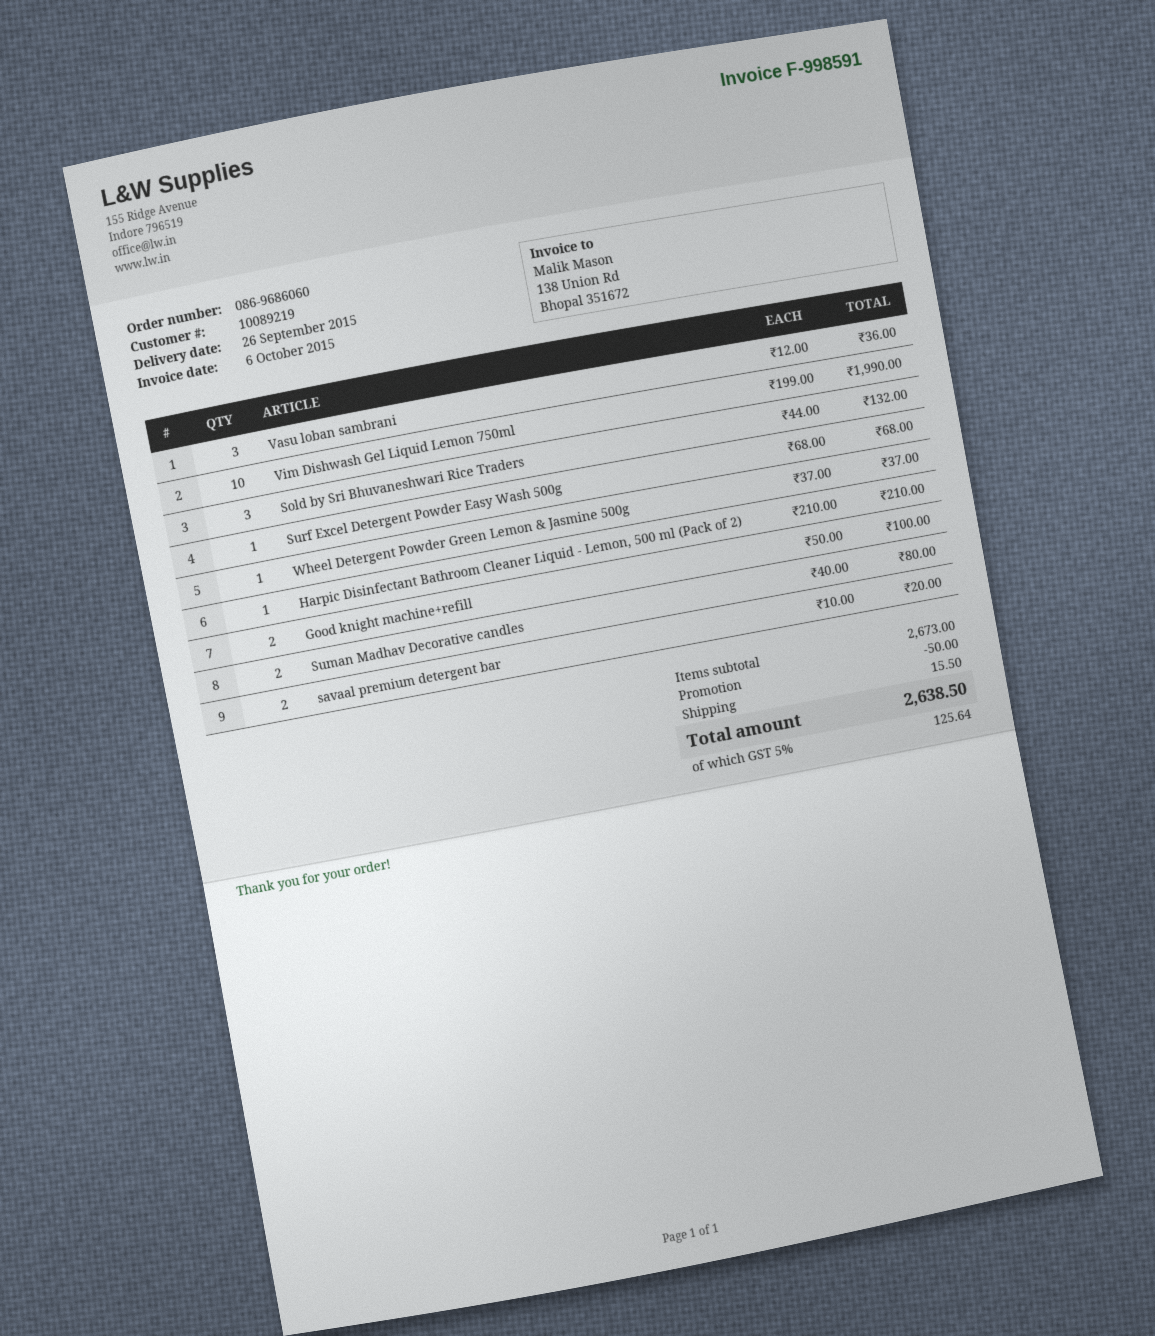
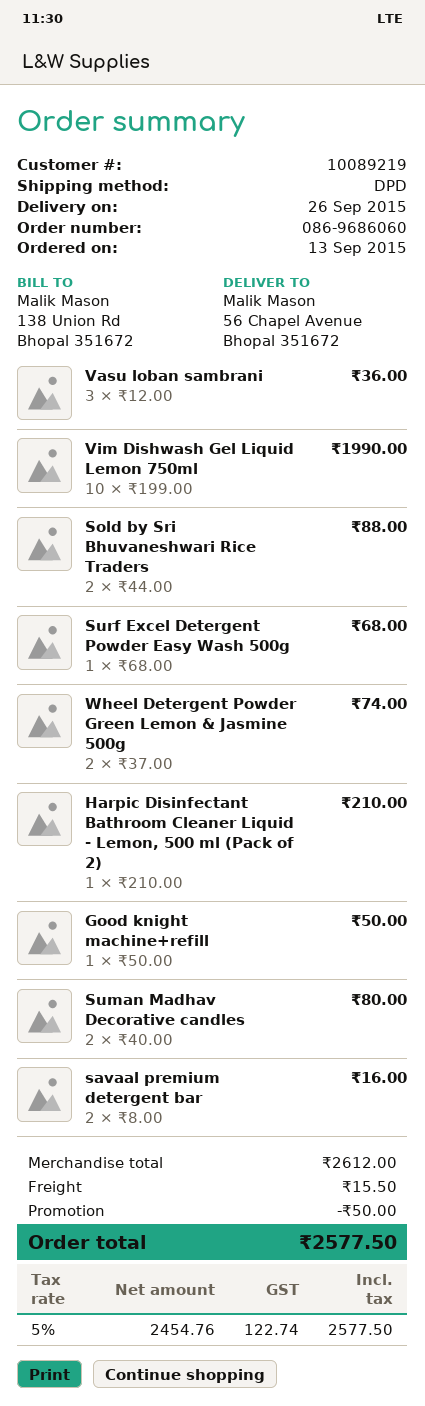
Sold by Sri Bhuvaneshwari Rice Traders: 3 x 44.00 = 132.00 -> 2 x 44.00 = 88.00
Wheel Detergent Powder Green Lemon & Jasmine 500g: 1 x 37.00 = 37.00 -> 2 x 37.00 = 74.00
Good knight machine+refill: 2 x 50.00 = 100.00 -> 1 x 50.00 = 50.00
savaal premium detergent bar: 2 x 10.00 = 20.00 -> 2 x 8.00 = 16.00
subtotal: 2673.00 -> 2612.00
tax: 5% = 125.64 -> 5% = 122.74
total: 2638.50 -> 2577.50

